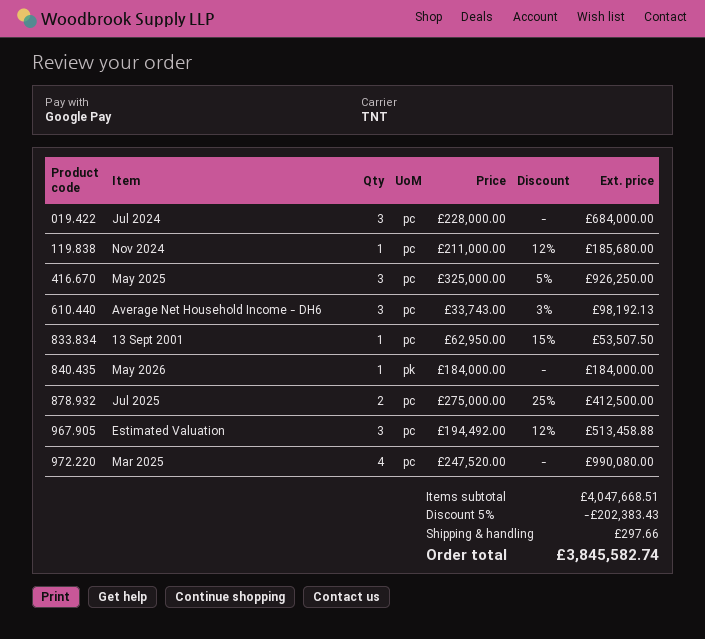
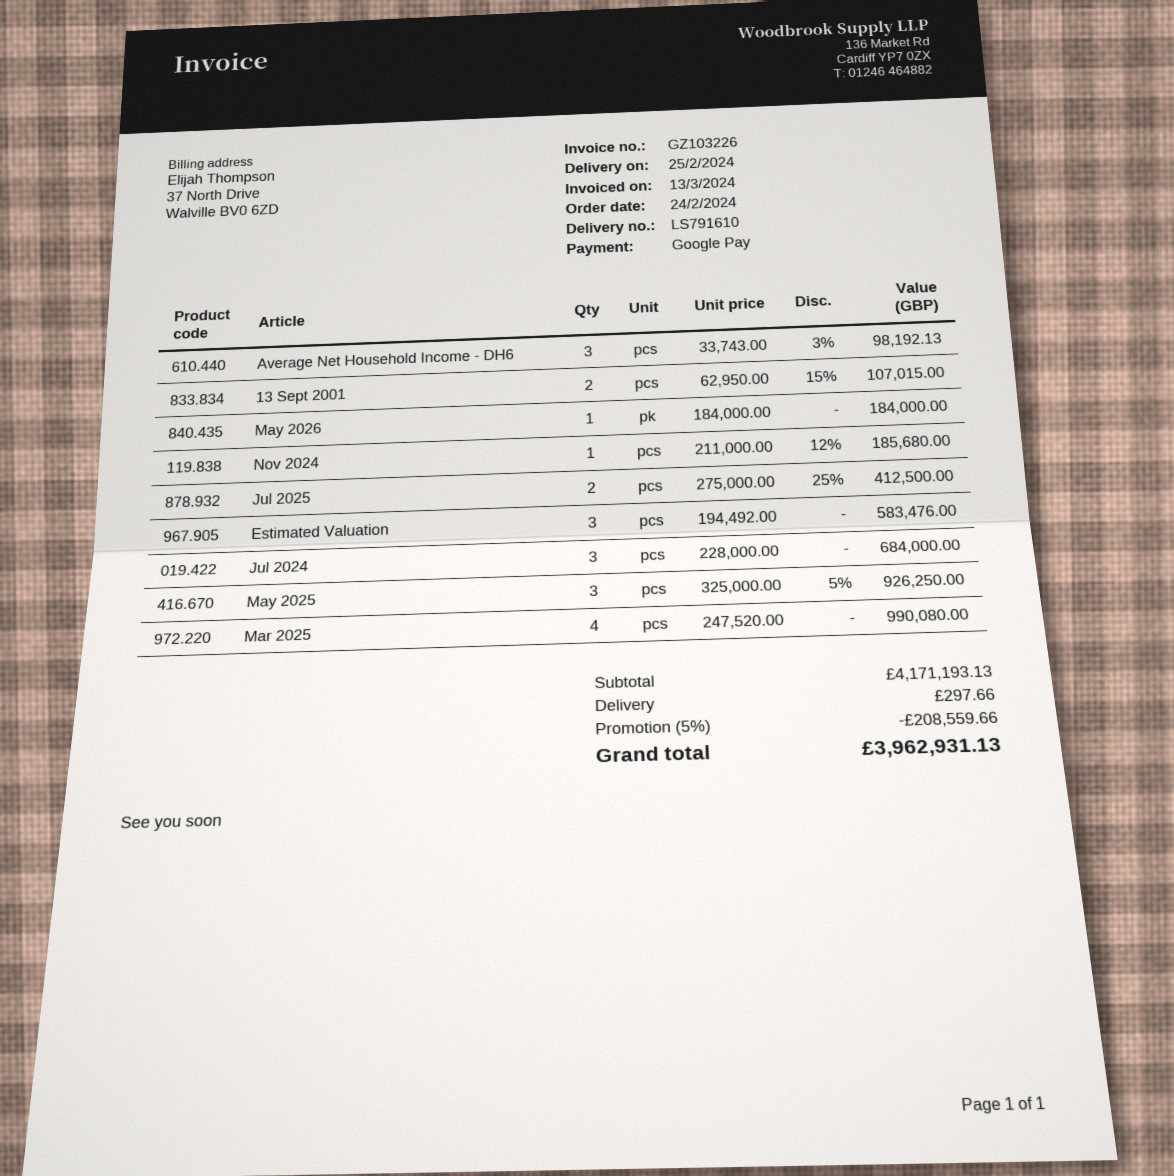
13 Sept 2001: 1 x 62950.00 - 15% = 53507.50 -> 2 x 62950.00 - 15% = 107015.00
Estimated Valuation: 3 x 194492.00 - 12% = 513458.88 -> 3 x 194492.00 = 583476.00
subtotal: 4047668.51 -> 4171193.13
discount: 5% = 202383.43 -> 5% = 208559.66
total: 3845582.74 -> 3962931.13

